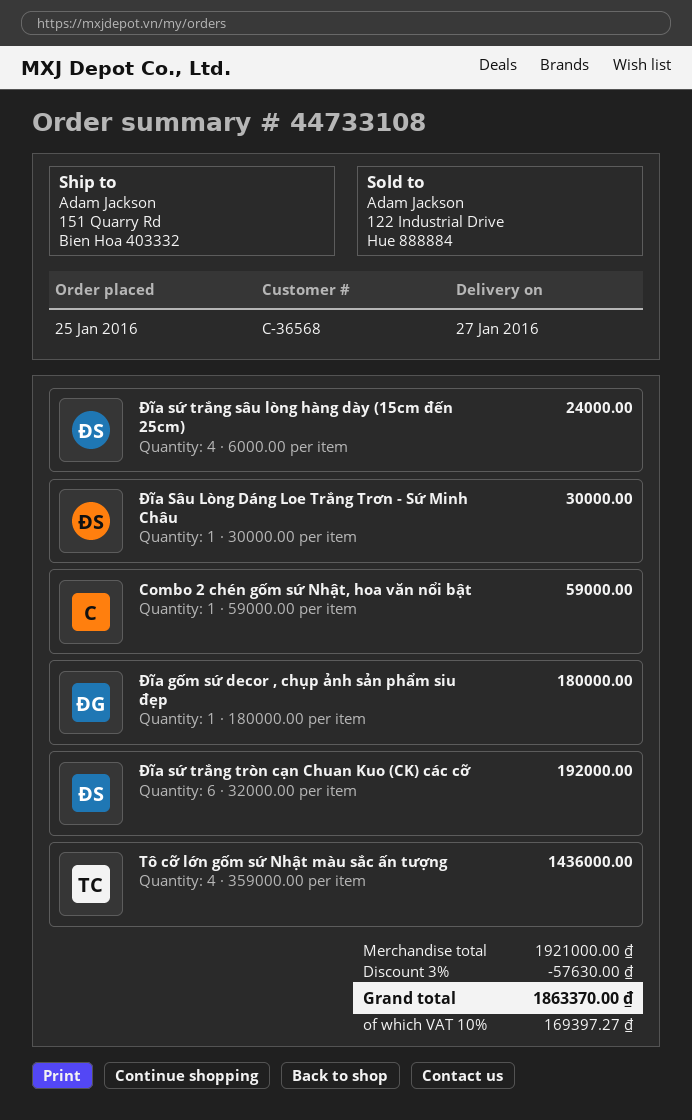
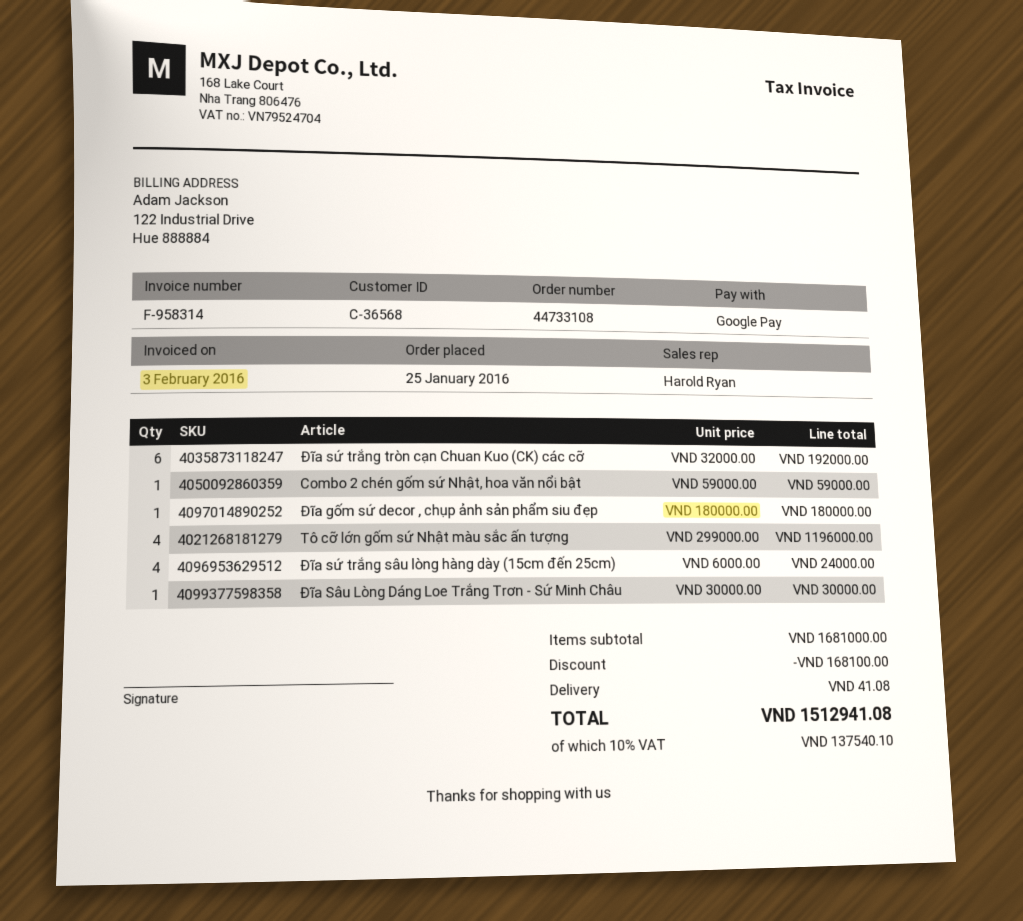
Tô cỡ lớn gốm sứ Nhật màu sắc ấn tượng: 4 x 359000.00 = 1436000.00 -> 4 x 299000.00 = 1196000.00
subtotal: 1921000.00 -> 1681000.00
discount: 57630.00 -> 168100.00
shipping: none -> 41.08
tax: 10% = 169397.27 -> 10% = 137540.10
total: 1863370.00 -> 1512941.08

